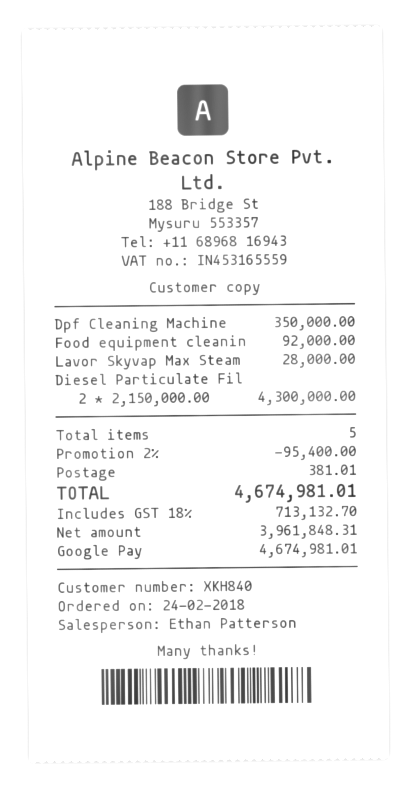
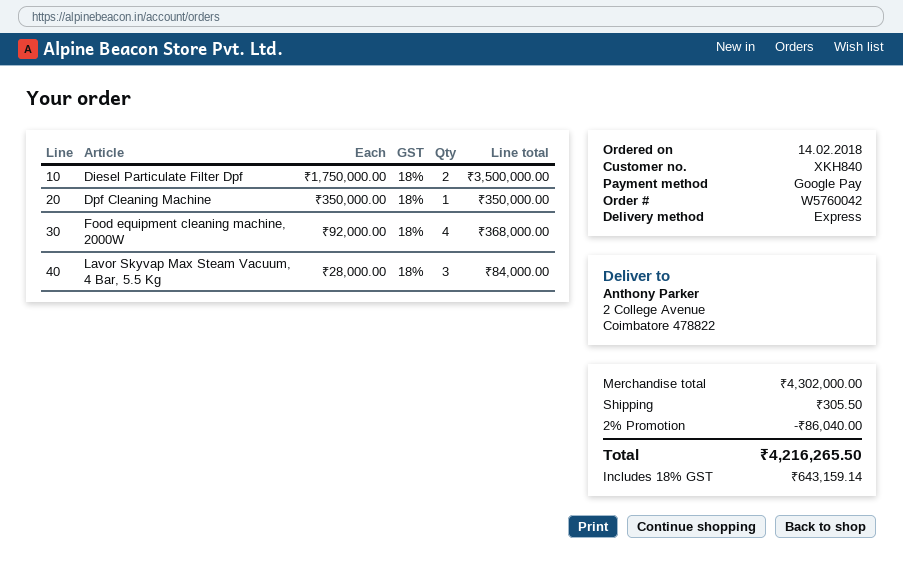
order date: 2018-02-24 -> 2018-02-14
Food equipment cleanin: 1 x 92000.00 = 92000.00 -> 4 x 92000.00 = 368000.00
Lavor Skyvap Max Steam: 1 x 28000.00 = 28000.00 -> 3 x 28000.00 = 84000.00
Diesel Particulate Fil: 2 x 2150000.00 = 4300000.00 -> 2 x 1750000.00 = 3500000.00
discount: 2% = 95400.00 -> 2% = 86040.00
shipping: 381.01 -> 305.50
tax: 18% = 713132.70 -> 18% = 643159.14
total: 4674981.01 -> 4216265.50

